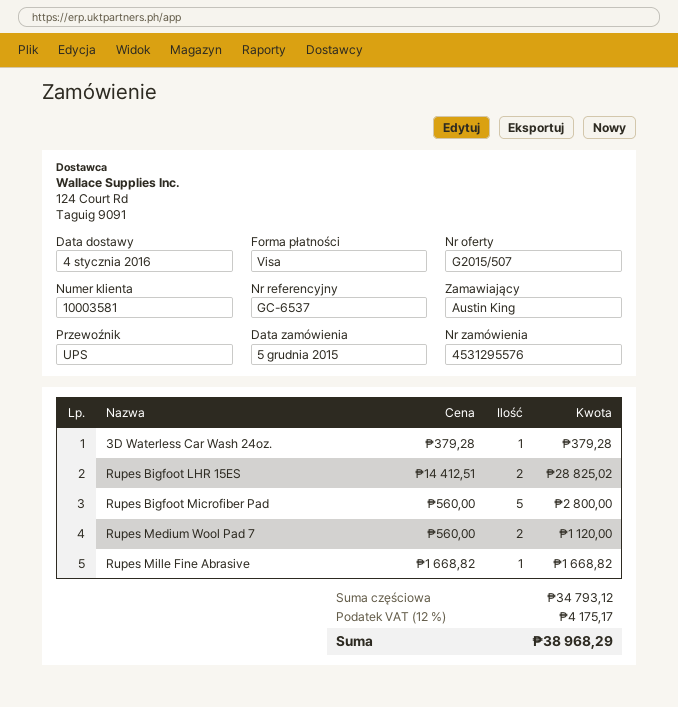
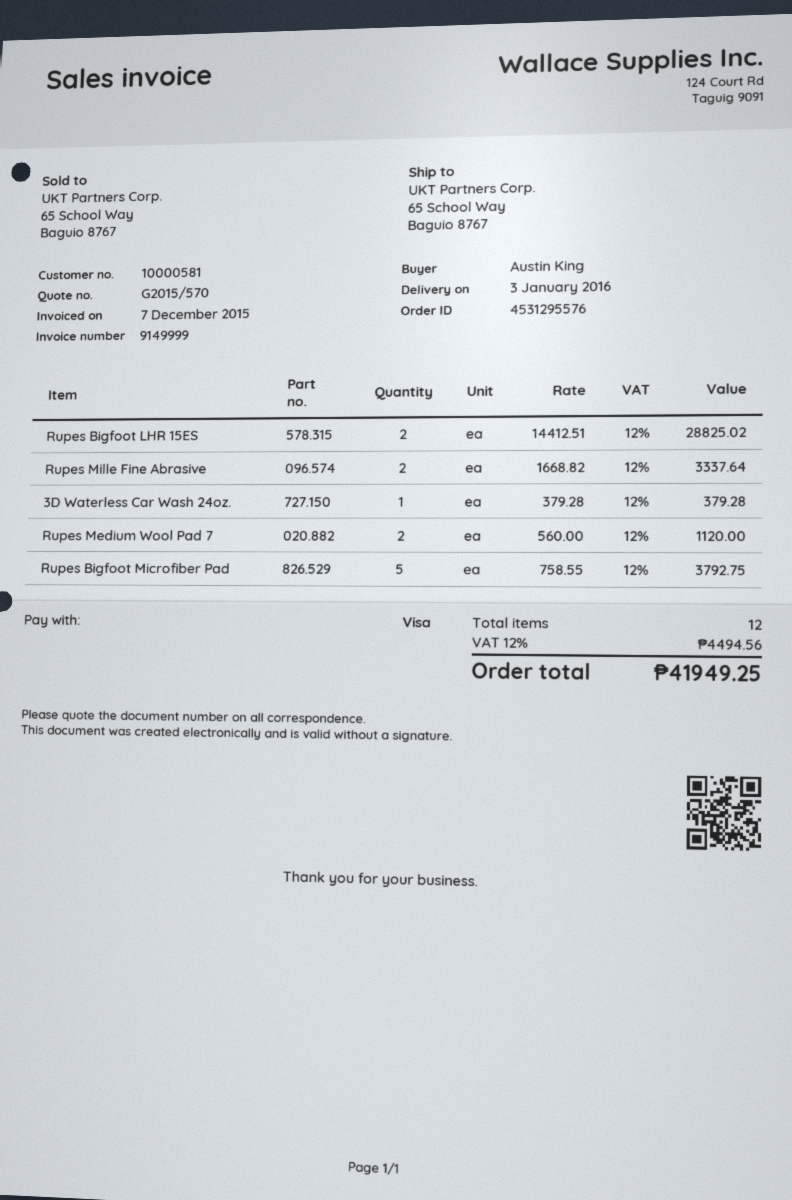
quote number: G2015/507 -> G2015/570
delivery date: 2016-01-04 -> 2016-01-03
customer number: 10003581 -> 10000581
Rupes Bigfoot Microfiber Pad: 5 x 560.00 = 2800.00 -> 5 x 758.55 = 3792.75
Rupes Mille Fine Abrasive: 1 x 1668.82 = 1668.82 -> 2 x 1668.82 = 3337.64
tax: 12% = 4175.17 -> 12% = 4494.56
total: 38968.29 -> 41949.25

